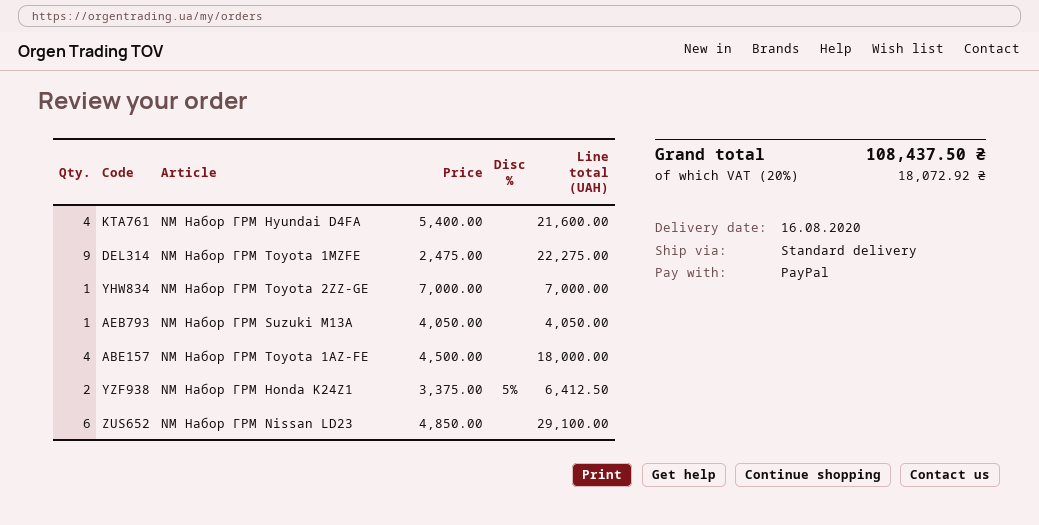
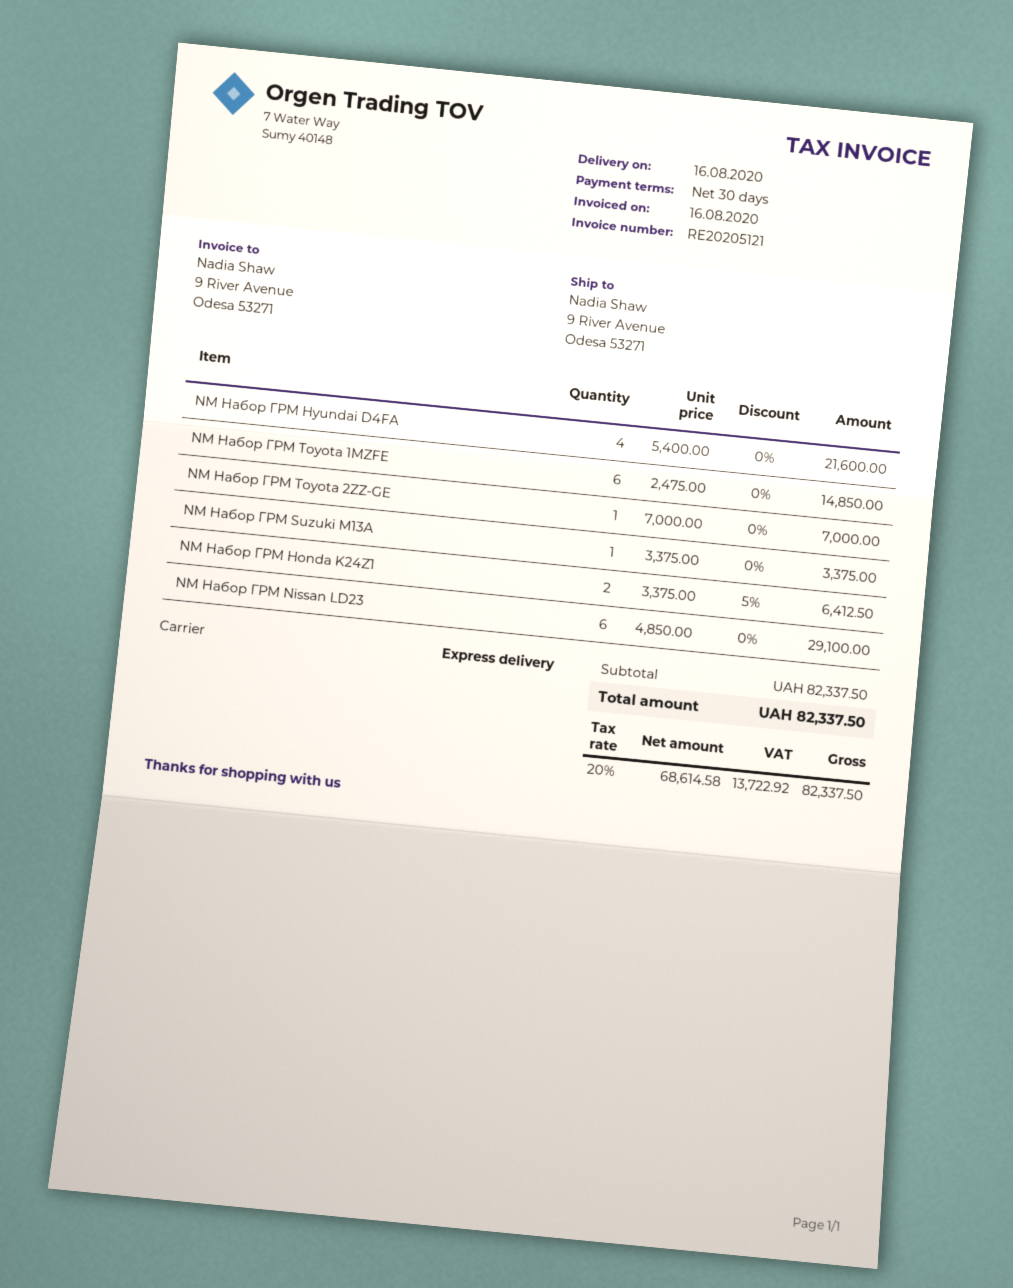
shipping method: standard -> express
NM Набор ГРМ Toyota 1MZFE: 9 x 2475.00 = 22275.00 -> 6 x 2475.00 = 14850.00
NM Набор ГРМ Suzuki M13A: 1 x 4050.00 = 4050.00 -> 1 x 3375.00 = 3375.00
NM Набор ГРМ Toyota 1AZ-FE: 4 x 4500.00 = 18000.00 -> none
tax: 20% = 18072.92 -> 20% = 13722.92
total: 108437.50 -> 82337.50

